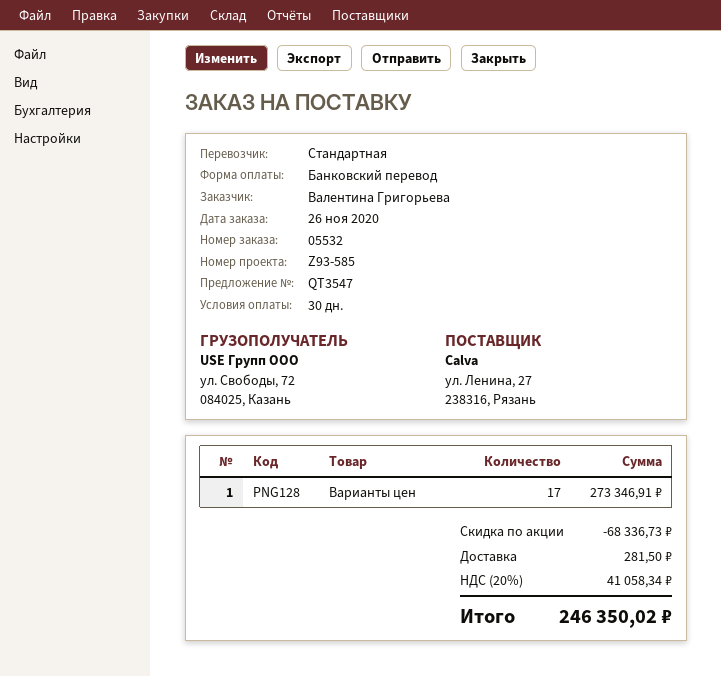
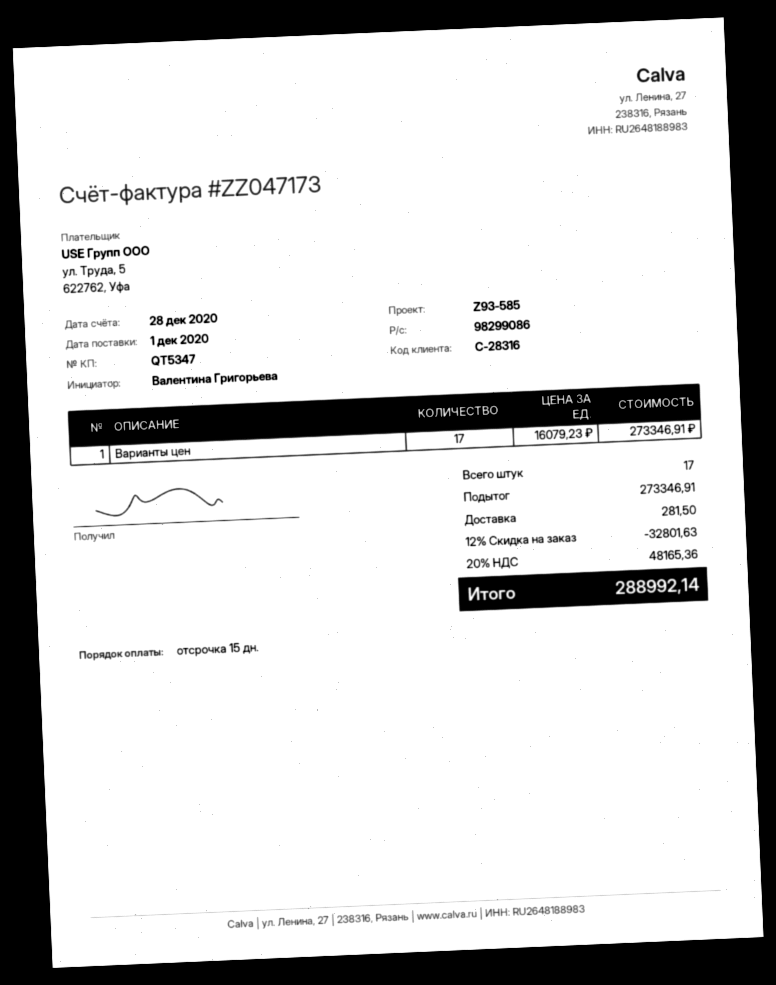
quote number: QT3547 -> QT5347
payment terms: 30 days -> 15 days
discount: 68336.73 -> 32801.63
tax: 20% = 41058.34 -> 20% = 48165.36
total: 246350.02 -> 288992.14

